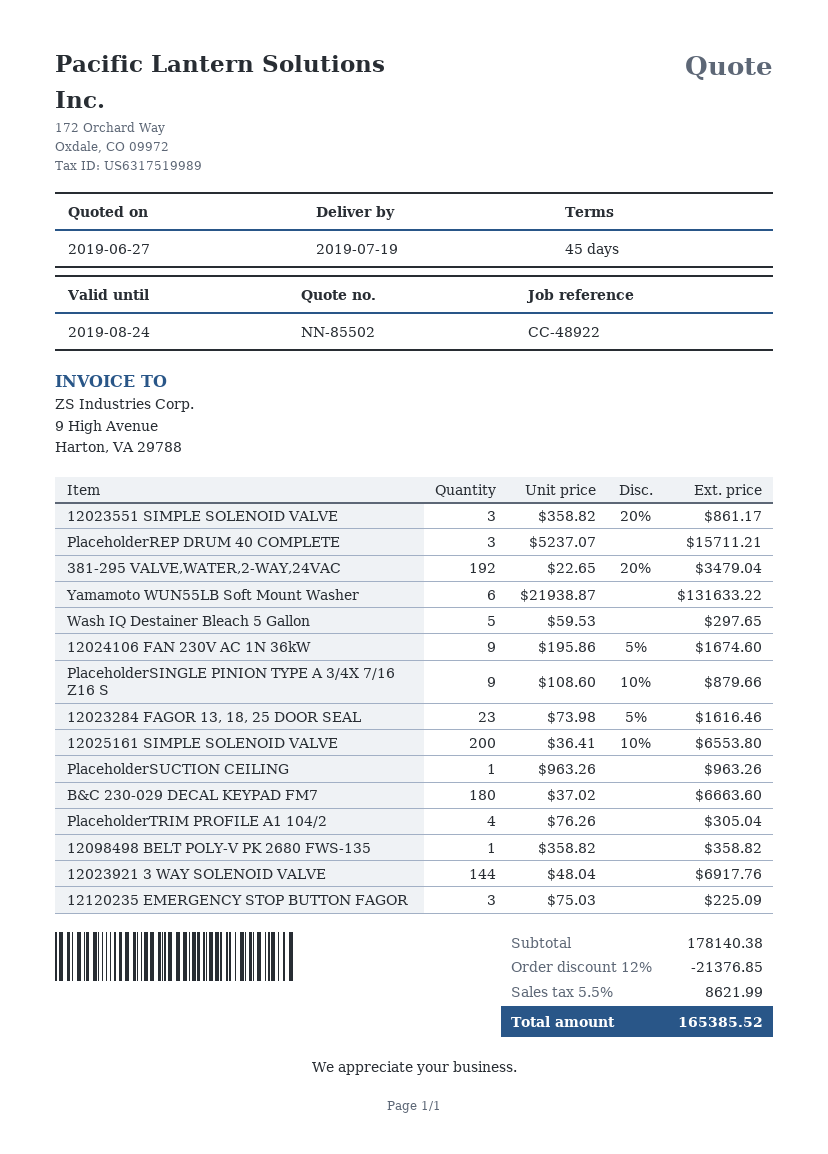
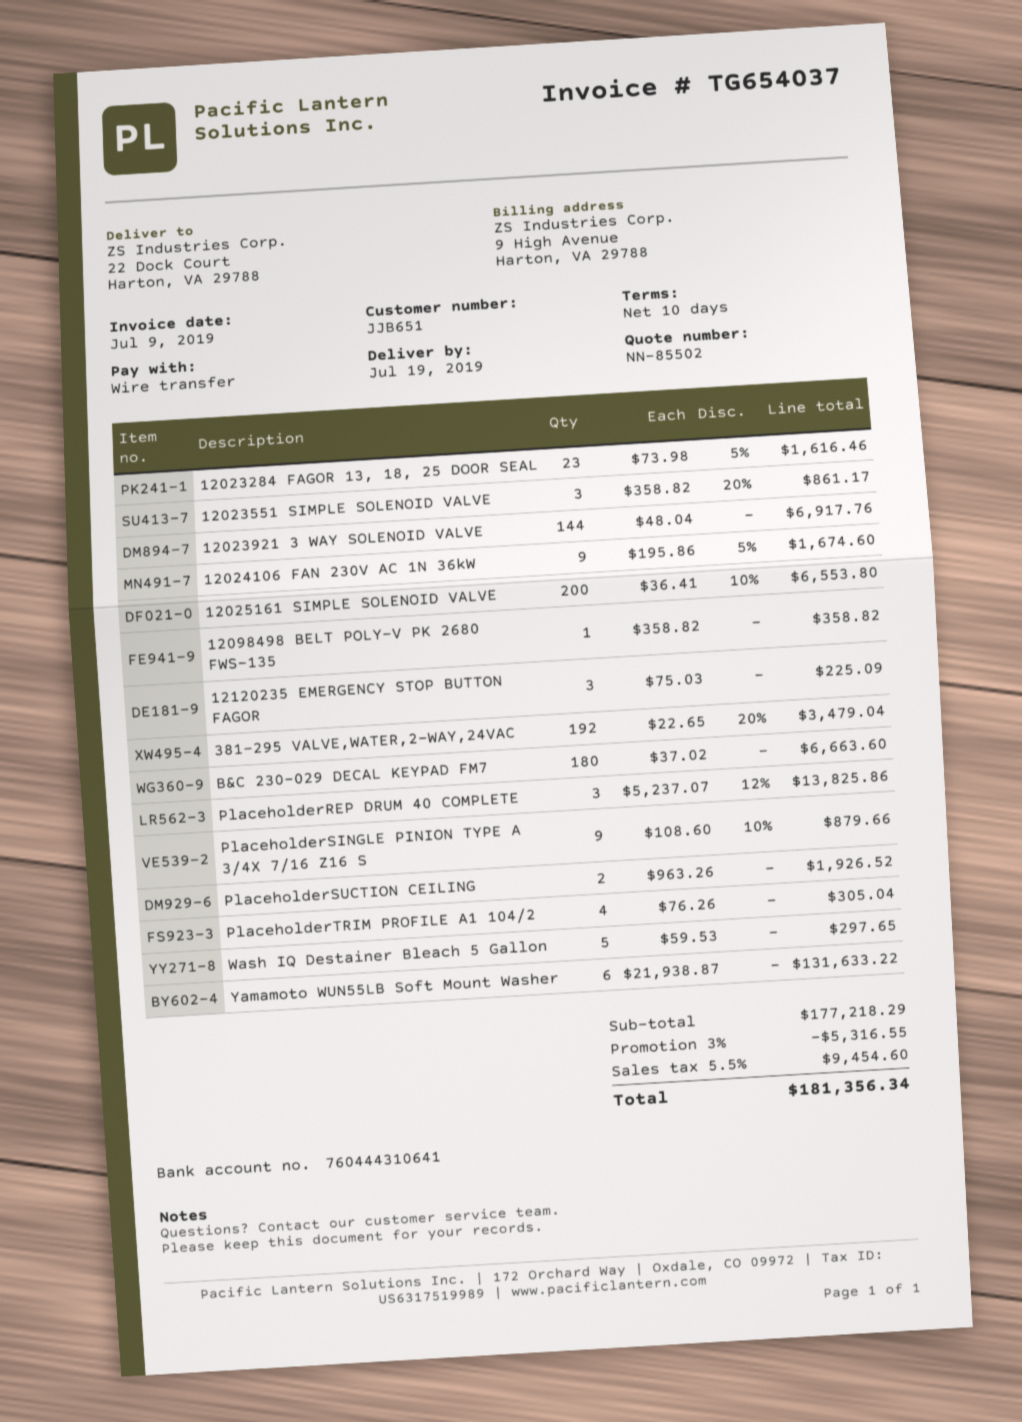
payment terms: 45 days -> 10 days
PlaceholderREP DRUM 40 COMPLETE: 3 x 5237.07 = 15711.21 -> 3 x 5237.07 - 12% = 13825.86
PlaceholderSUCTION CEILING: 1 x 963.26 = 963.26 -> 2 x 963.26 = 1926.52
subtotal: 178140.38 -> 177218.29
discount: 12% = 21376.85 -> 3% = 5316.55
tax: 5.5% = 8621.99 -> 5.5% = 9454.60
total: 165385.52 -> 181356.34

